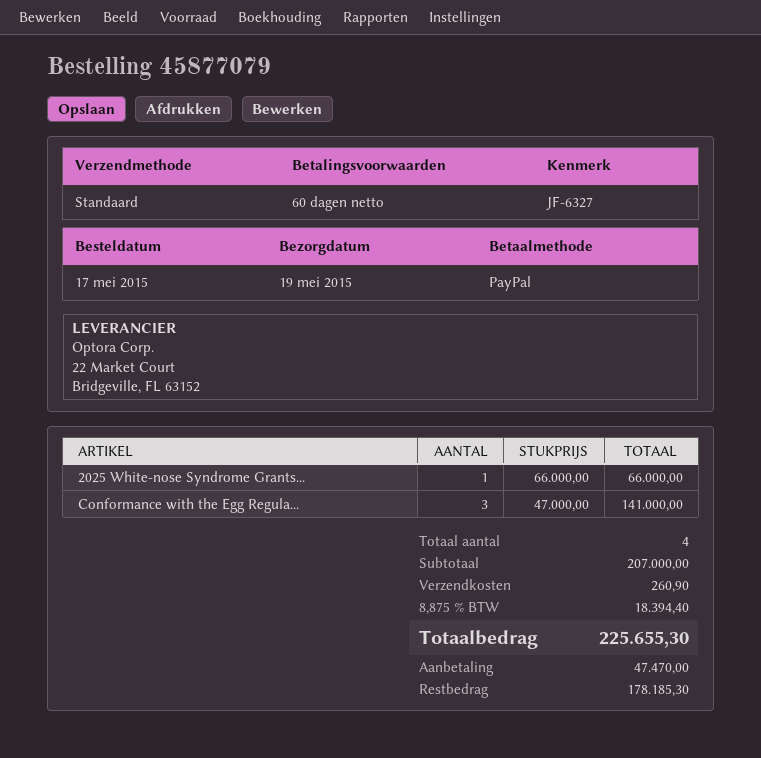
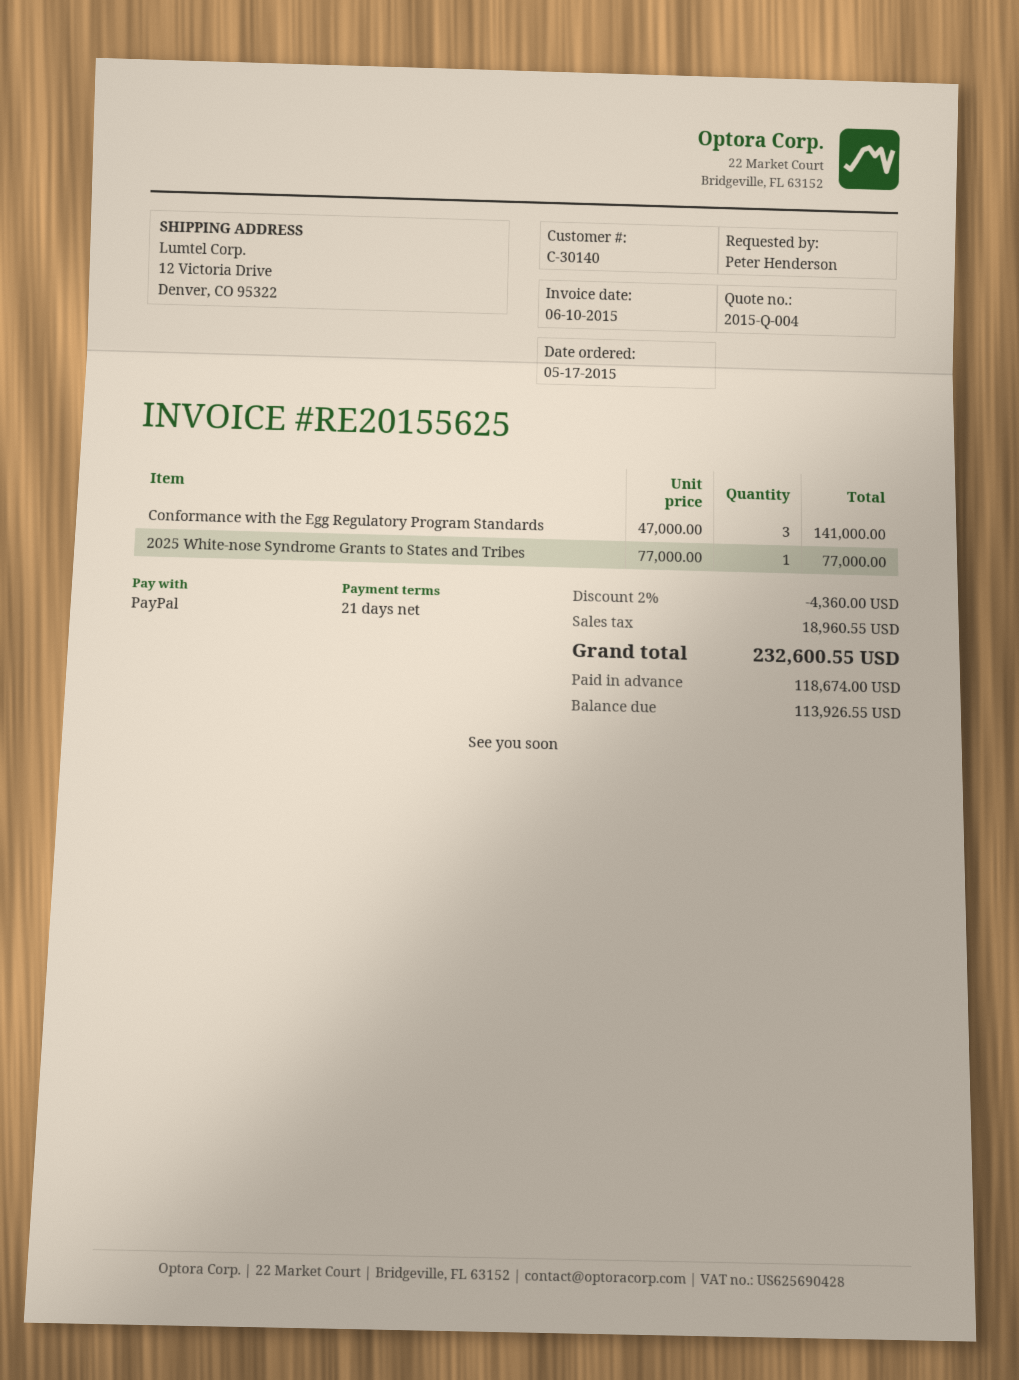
payment terms: 60 days -> 21 days
2025 White-nose Syndrome Grants...: 1 x 66000.00 = 66000.00 -> 1 x 77000.00 = 77000.00
discount: none -> 2% = 4360.00
shipping: 260.90 -> none
tax: 18394.40 -> 18960.55
total: 225655.30 -> 232600.55
deposit: 47470.00 -> 118674.00
balance: 178185.30 -> 113926.55

